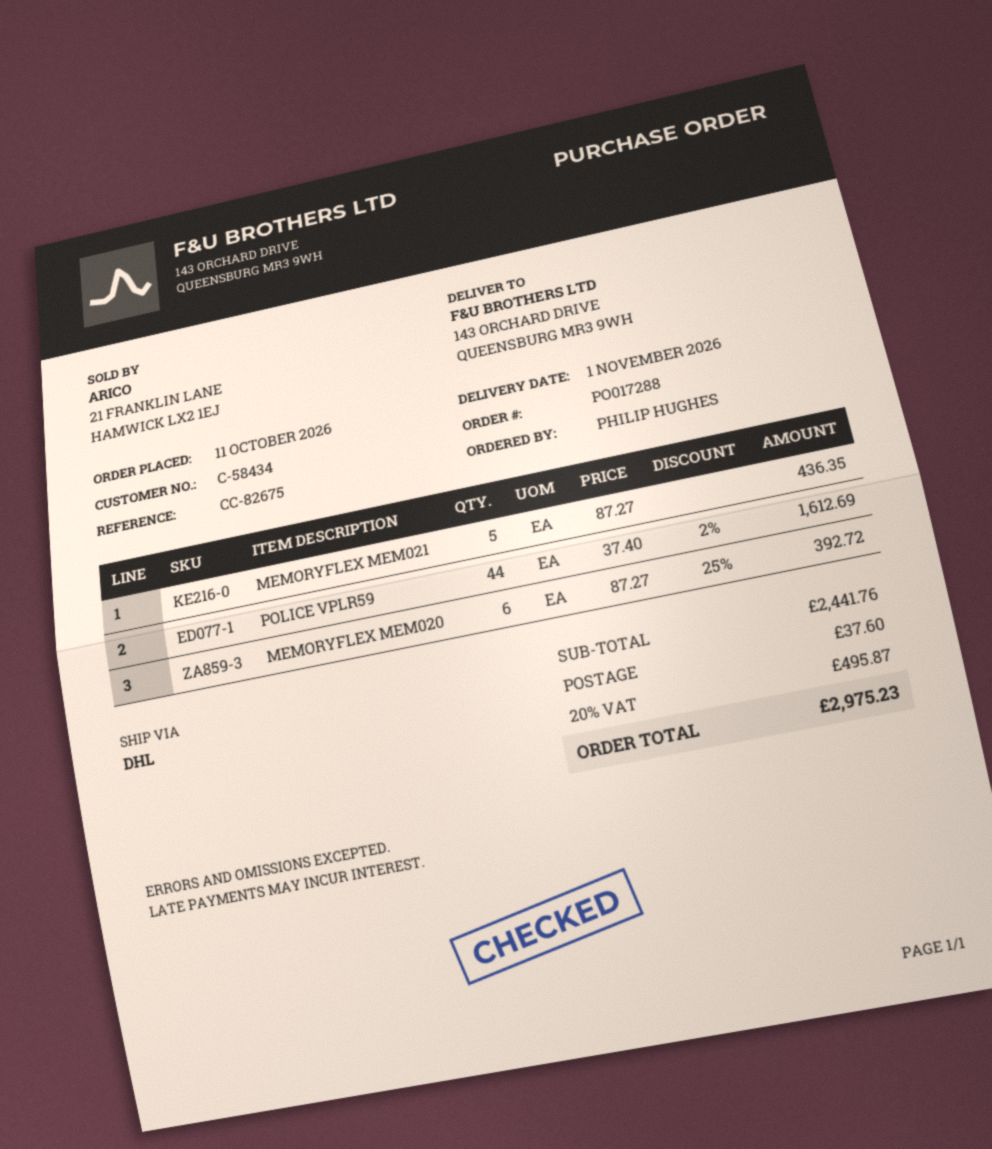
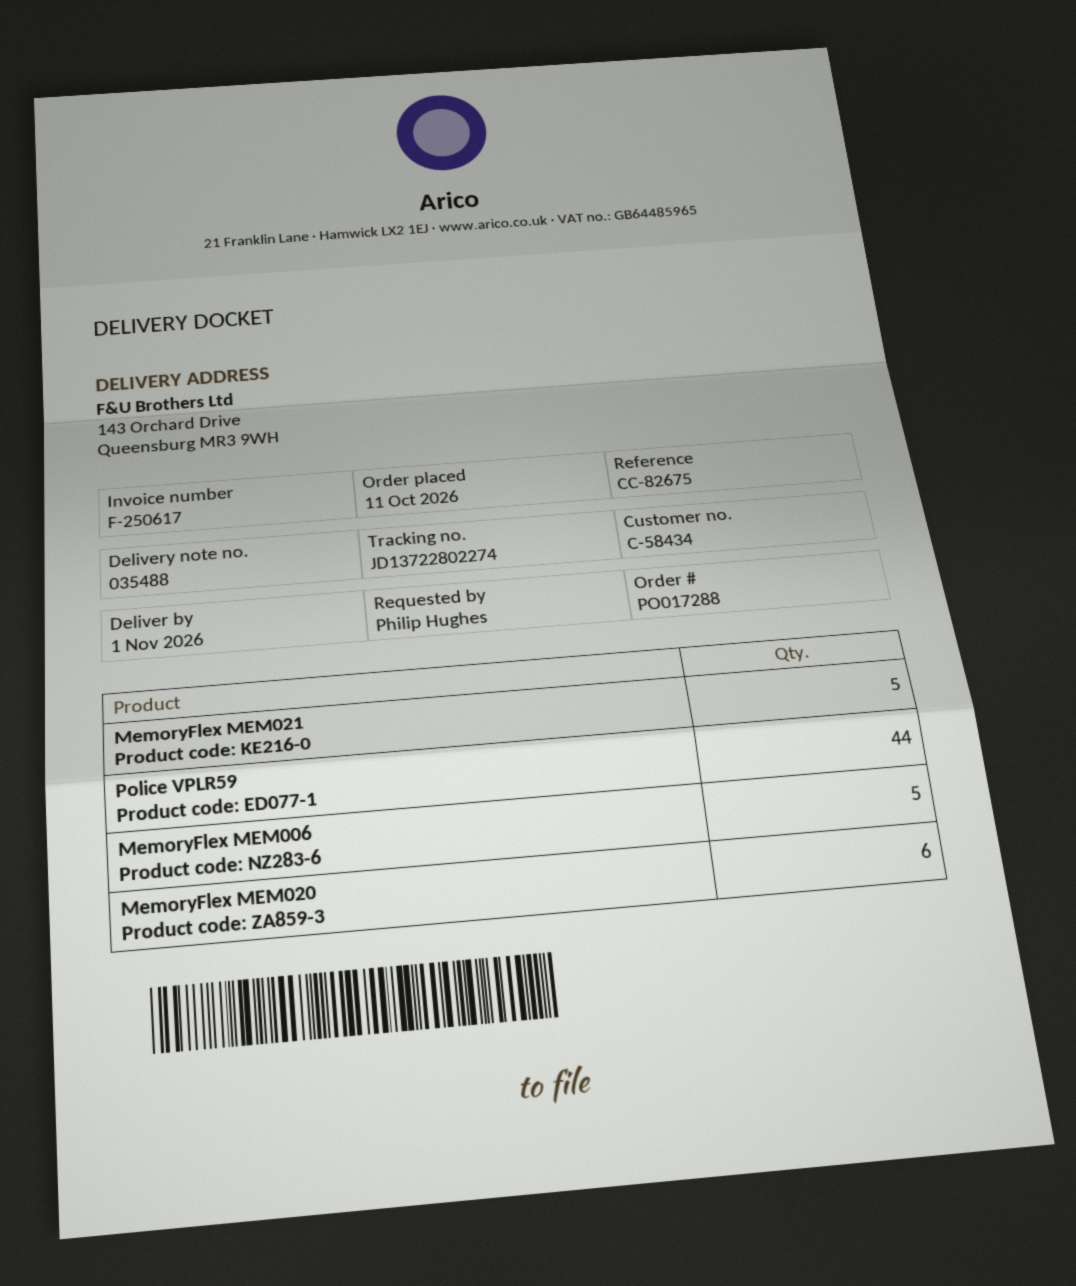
MemoryFlex MEM006: none -> 5

